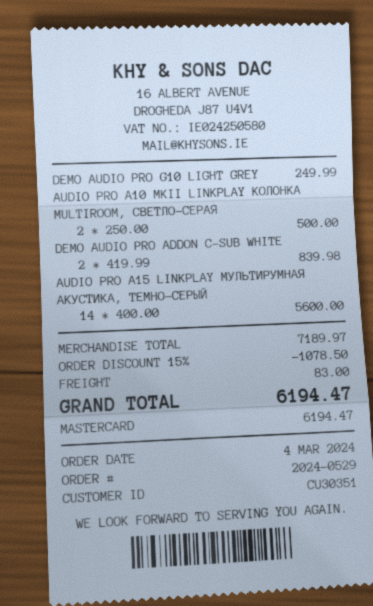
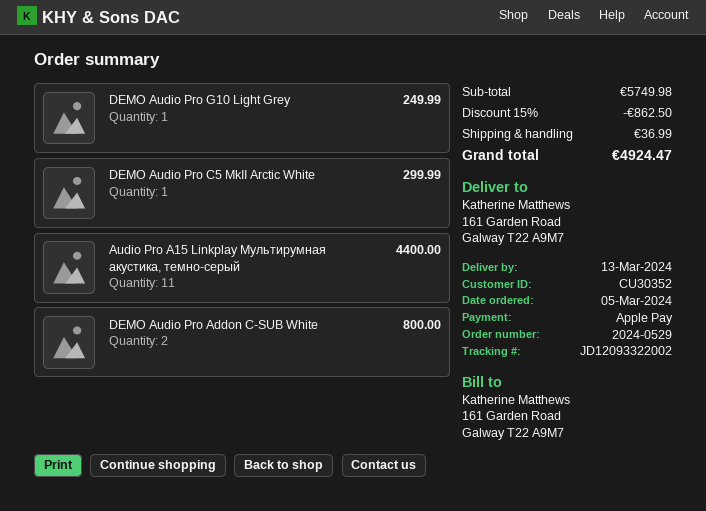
order date: 2024-03-04 -> 2024-03-05
customer number: CU30351 -> CU30352
payment method: Mastercard -> Apple Pay
AUDIO PRO A10 MKII LINKPLAY КОЛОНКА MULTIROOM, СВЕТЛО-СЕРАЯ: 2 for 500.00 -> none
DEMO AUDIO PRO ADDON C-SUB WHITE: 2 for 839.98 -> 2 for 800.00
AUDIO PRO A15 LINKPLAY МУЛЬТИРУМНАЯ АКУСТИКА, ТЕМНО-СЕРЫЙ: 14 for 5600.00 -> 11 for 4400.00
DEMO Audio Pro C5 MkII Arctic White: none -> 1 for 299.99
subtotal: 7189.97 -> 5749.98
discount: 15% = 1078.50 -> 15% = 862.50
shipping: 83.00 -> 36.99
total: 6194.47 -> 4924.47

